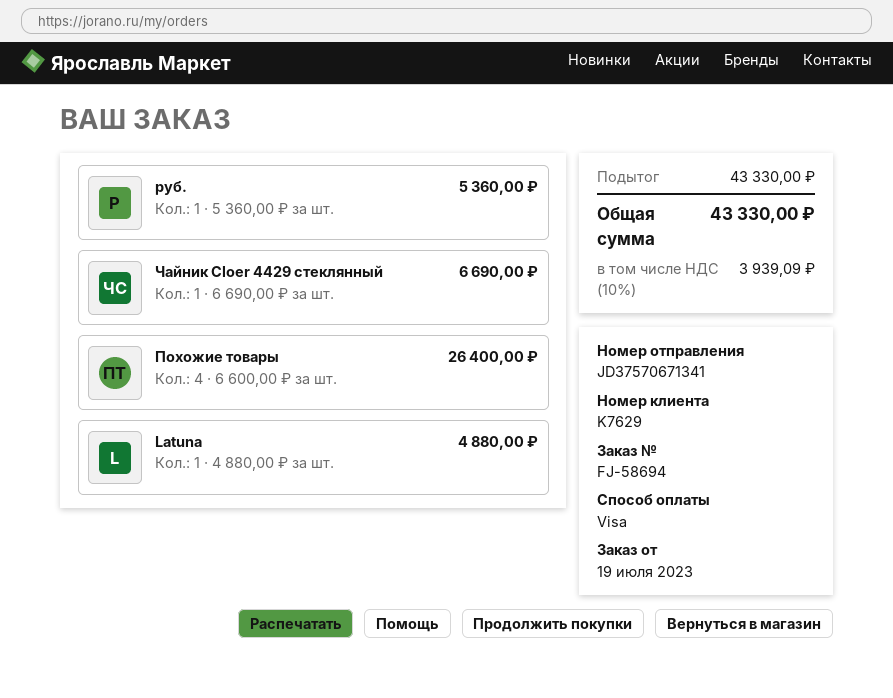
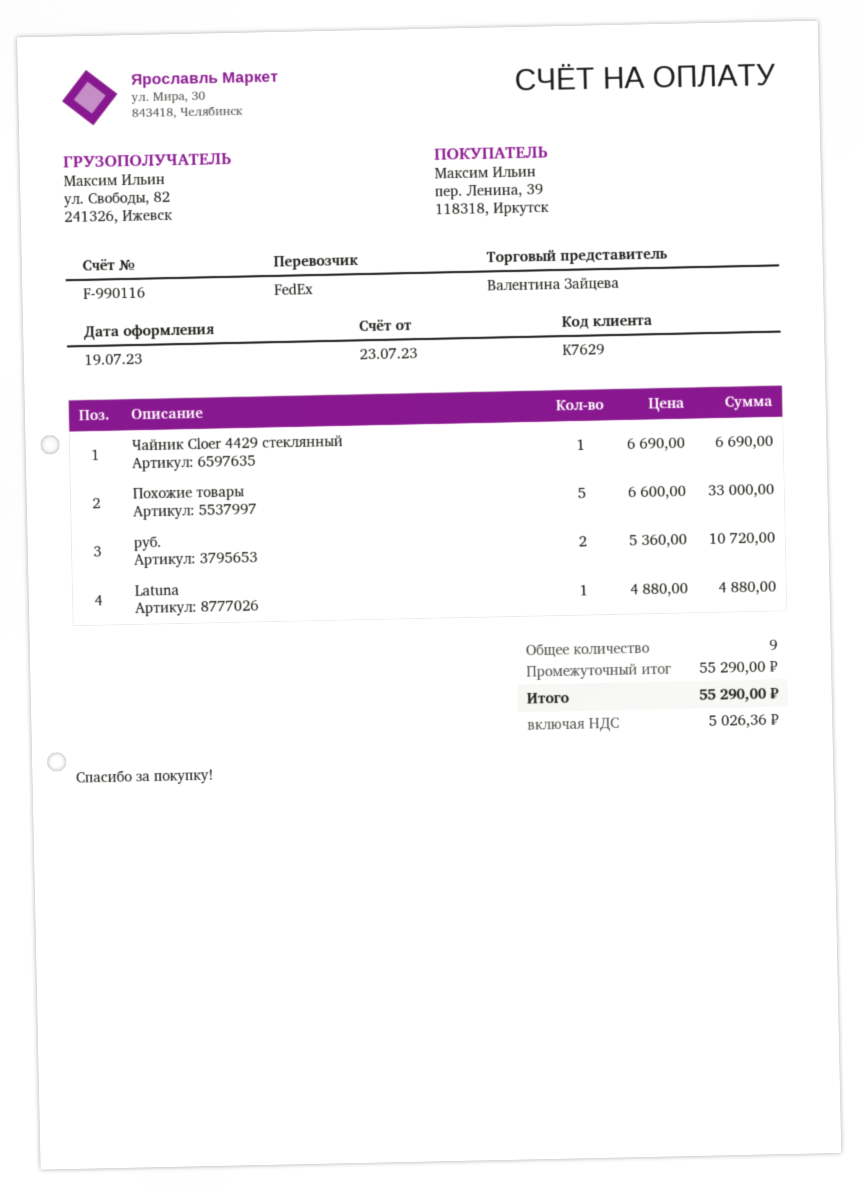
руб.: 1 x 5360.00 = 5360.00 -> 2 x 5360.00 = 10720.00
Похожие товары: 4 x 6600.00 = 26400.00 -> 5 x 6600.00 = 33000.00
subtotal: 43330.00 -> 55290.00
tax: 3939.09 -> 5026.36
total: 43330.00 -> 55290.00

